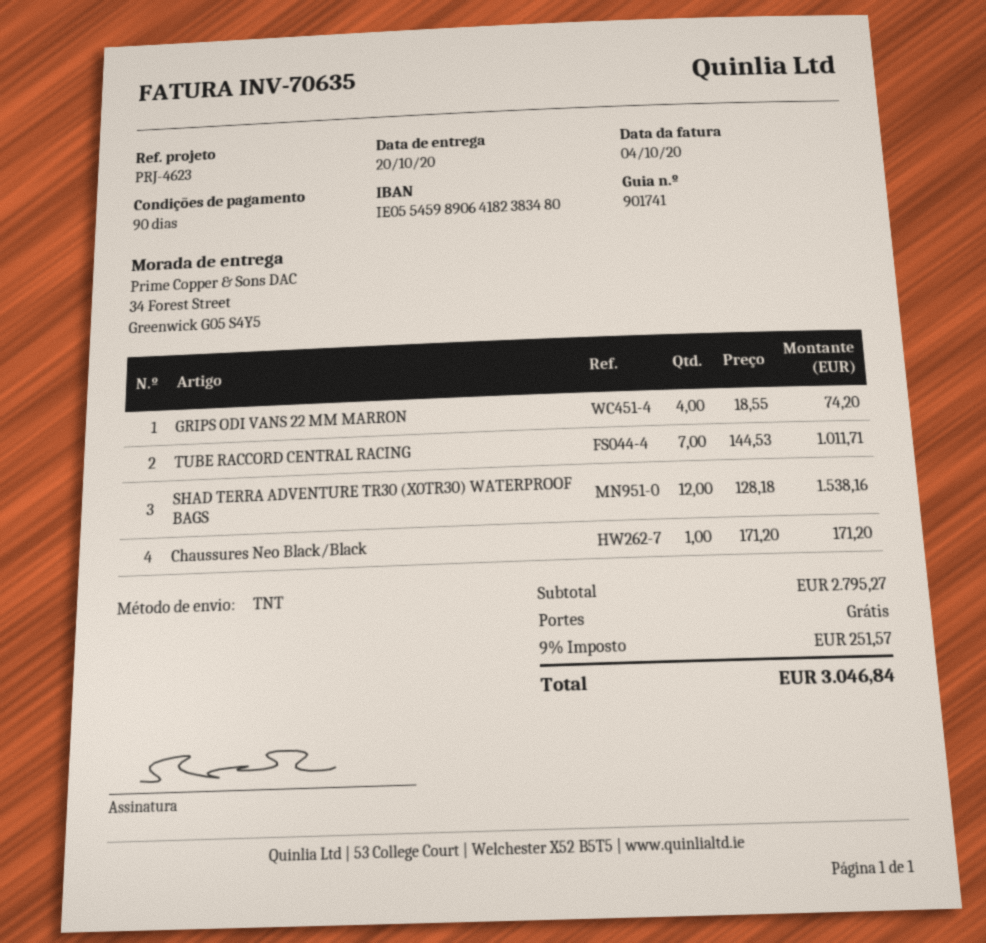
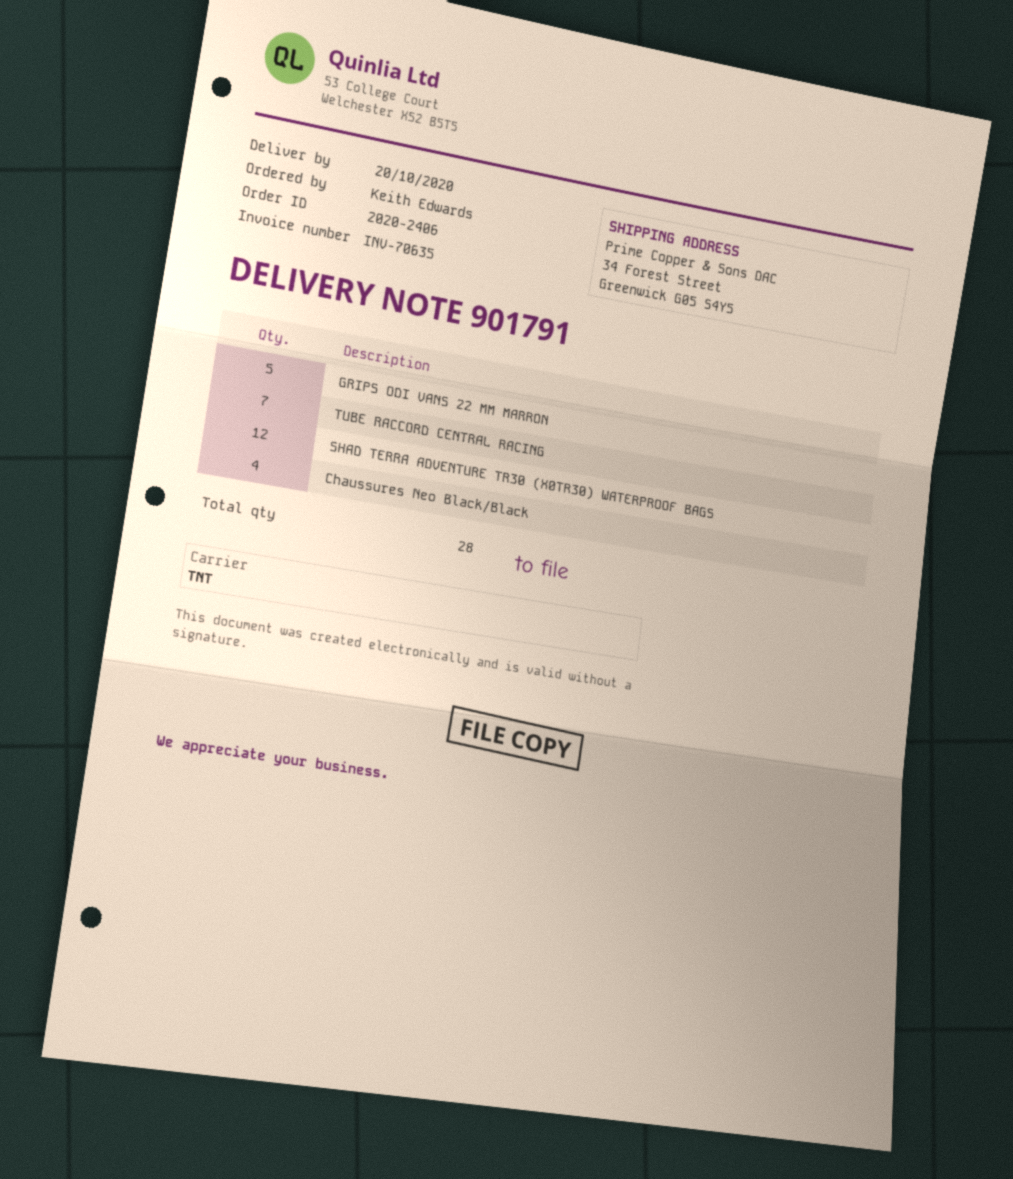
delivery note number: 901741 -> 901791
GRIPS ODI VANS 22 MM MARRON: 4 -> 5
Chaussures Neo Black/Black: 1 -> 4

